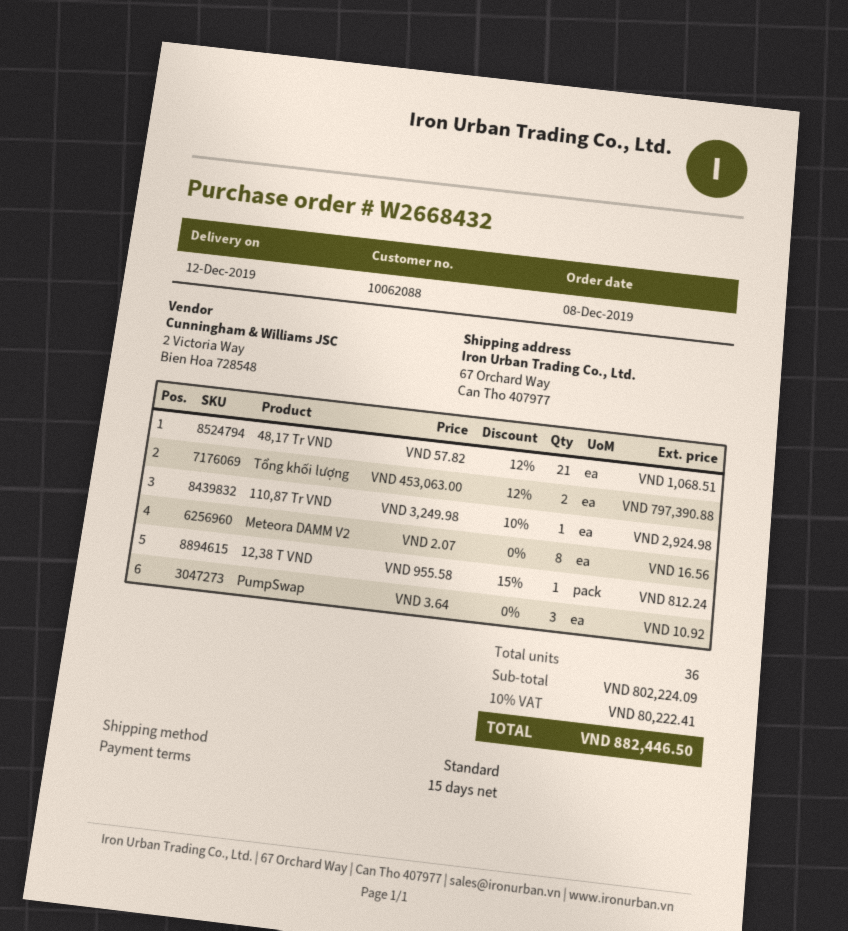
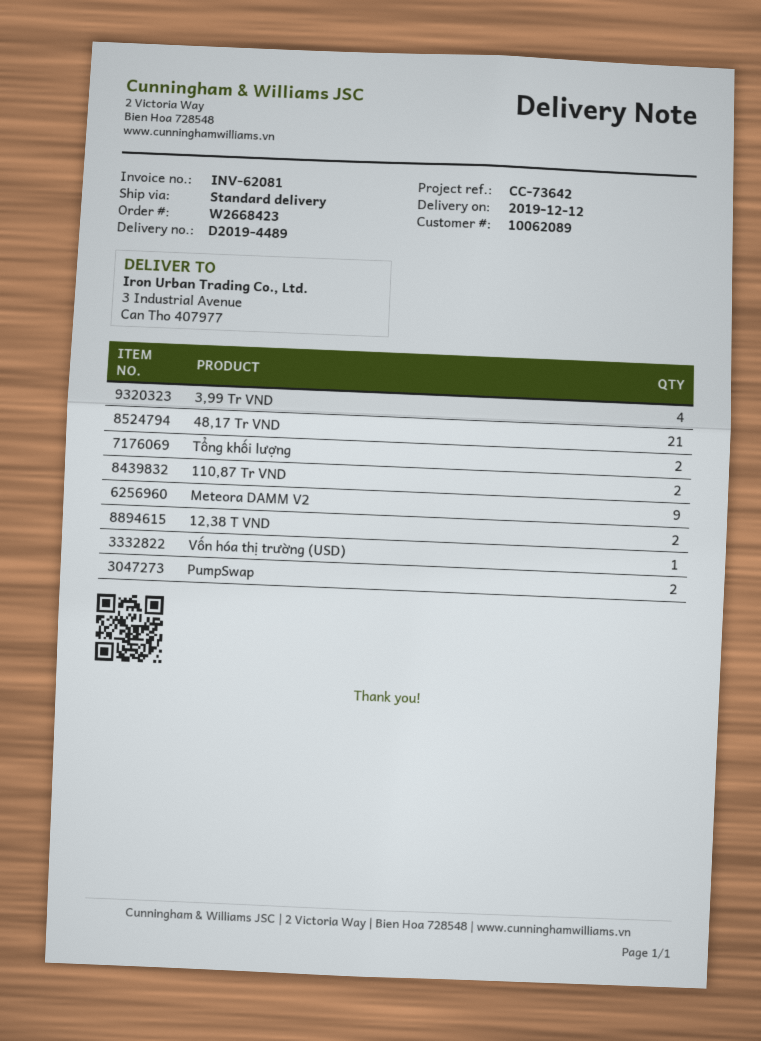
order number: W2668432 -> W2668423
customer number: 10062088 -> 10062089
ship to: 67 Orchard Way, Can Tho 407977 -> 3 Industrial Avenue, Can Tho 407977
110,87 Tr VND: 1 -> 2
Meteora DAMM V2: 8 -> 9
12,38 T VND: 1 -> 2
PumpSwap: 3 -> 2
3,99 Tr VND: none -> 4
Vốn hóa thị trường (USD): none -> 1

